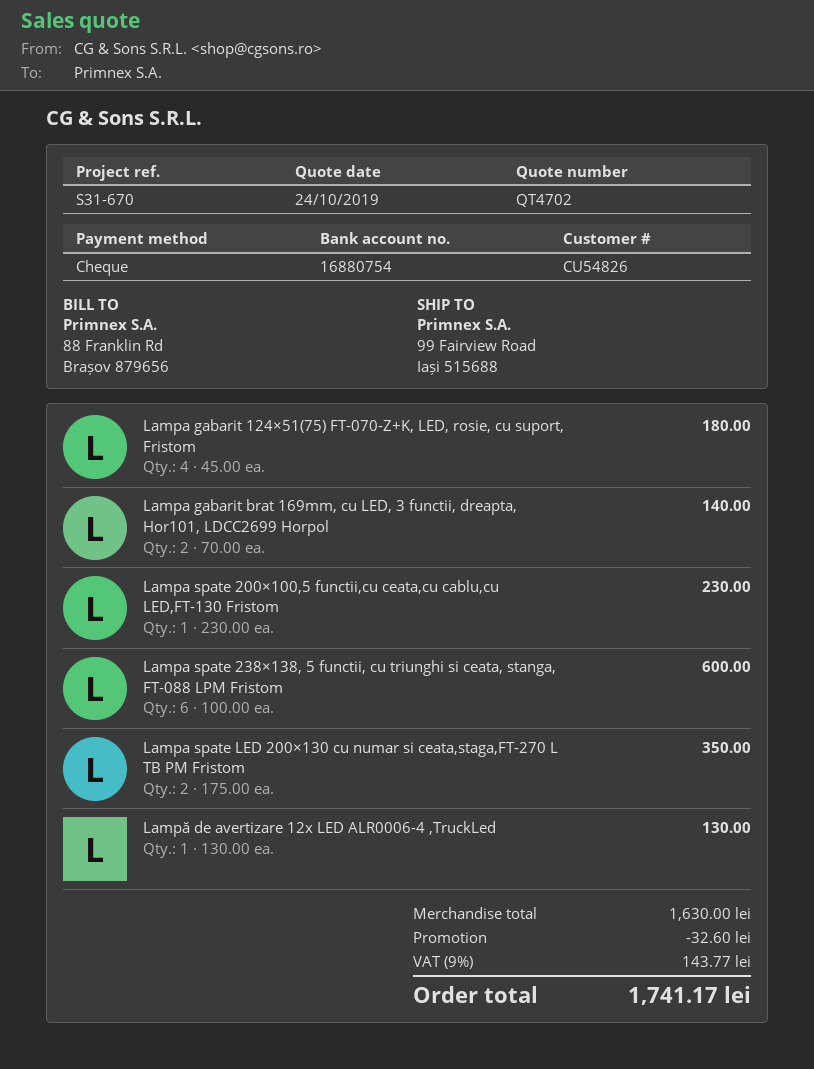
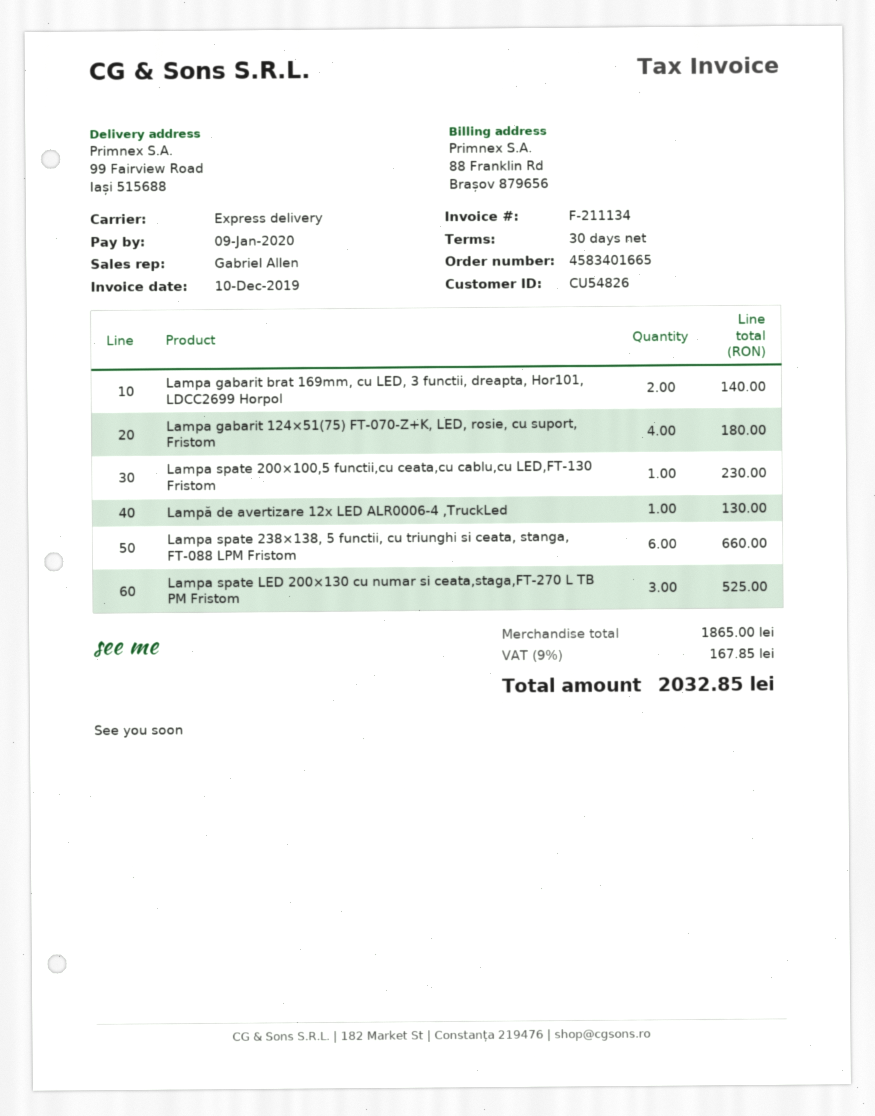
Lampa spate 238×138, 5 functii, cu triunghi si ceata, stanga, FT-088 LPM Fristom: 6 for 600.00 -> 6 for 660.00
Lampa spate LED 200×130 cu numar si ceata,staga,FT-270 L TB PM Fristom: 2 for 350.00 -> 3 for 525.00
subtotal: 1630.00 -> 1865.00
discount: 32.60 -> none
tax: 9% = 143.77 -> 9% = 167.85
total: 1741.17 -> 2032.85

